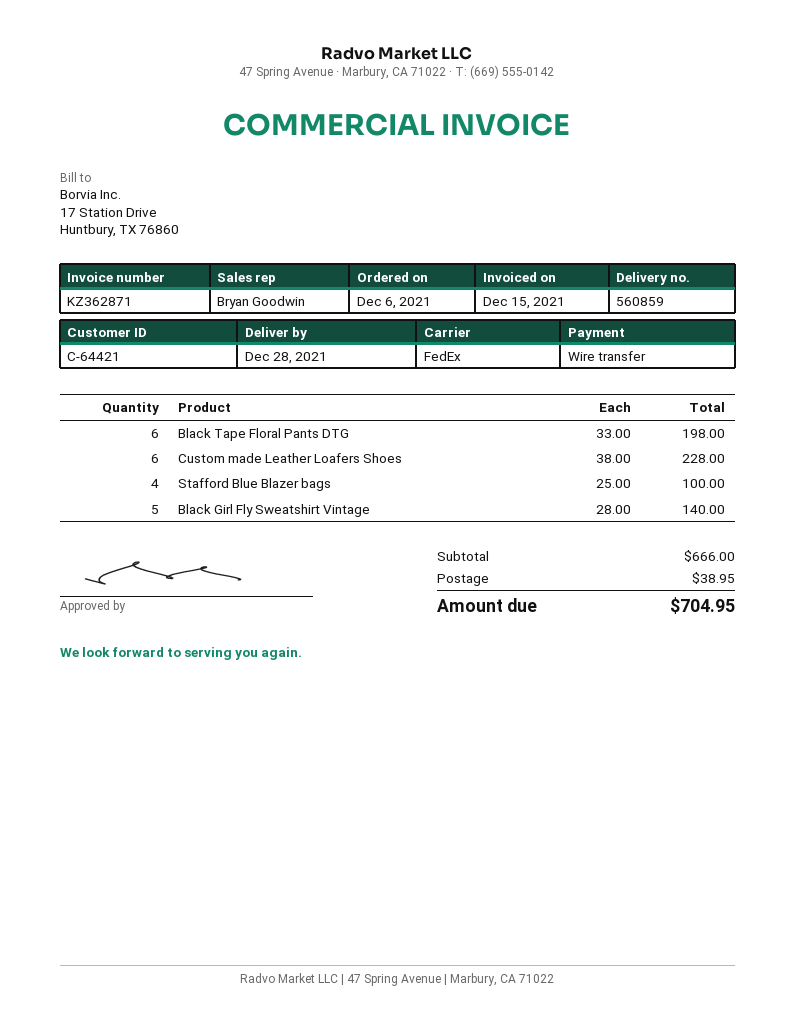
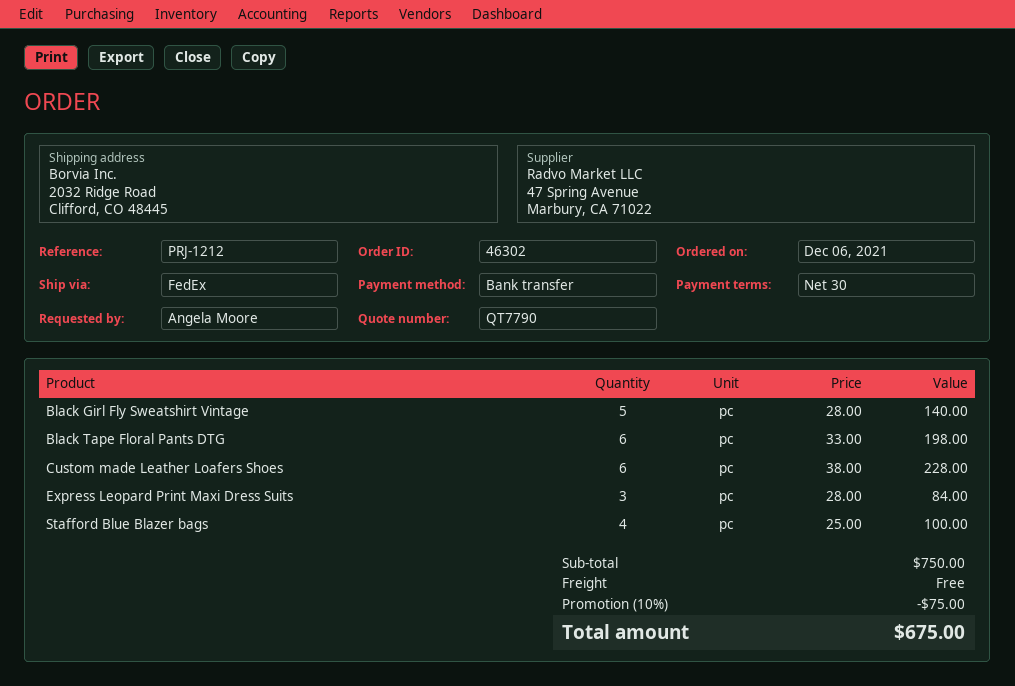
Express Leopard Print Maxi Dress Suits: none -> 3 x 28.00 = 84.00
subtotal: 666.00 -> 750.00
discount: none -> 10% = 75.00
shipping: 38.95 -> 0.00
total: 704.95 -> 675.00

